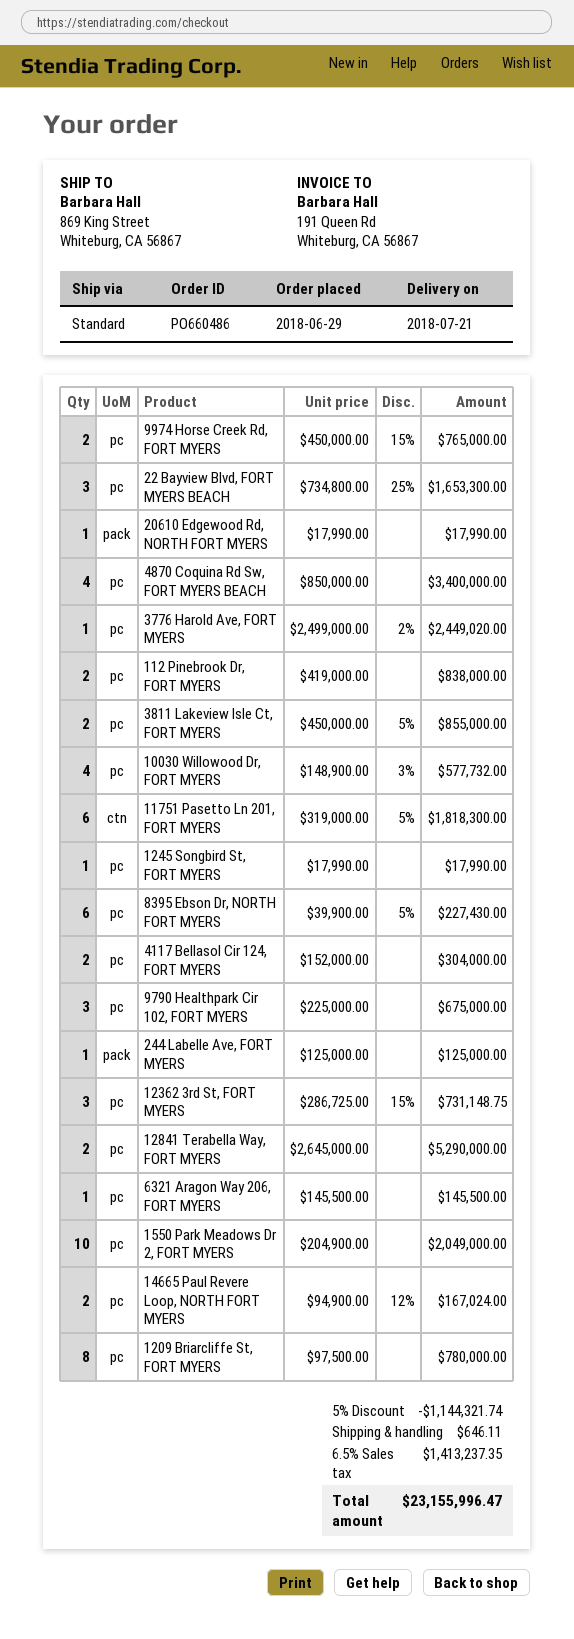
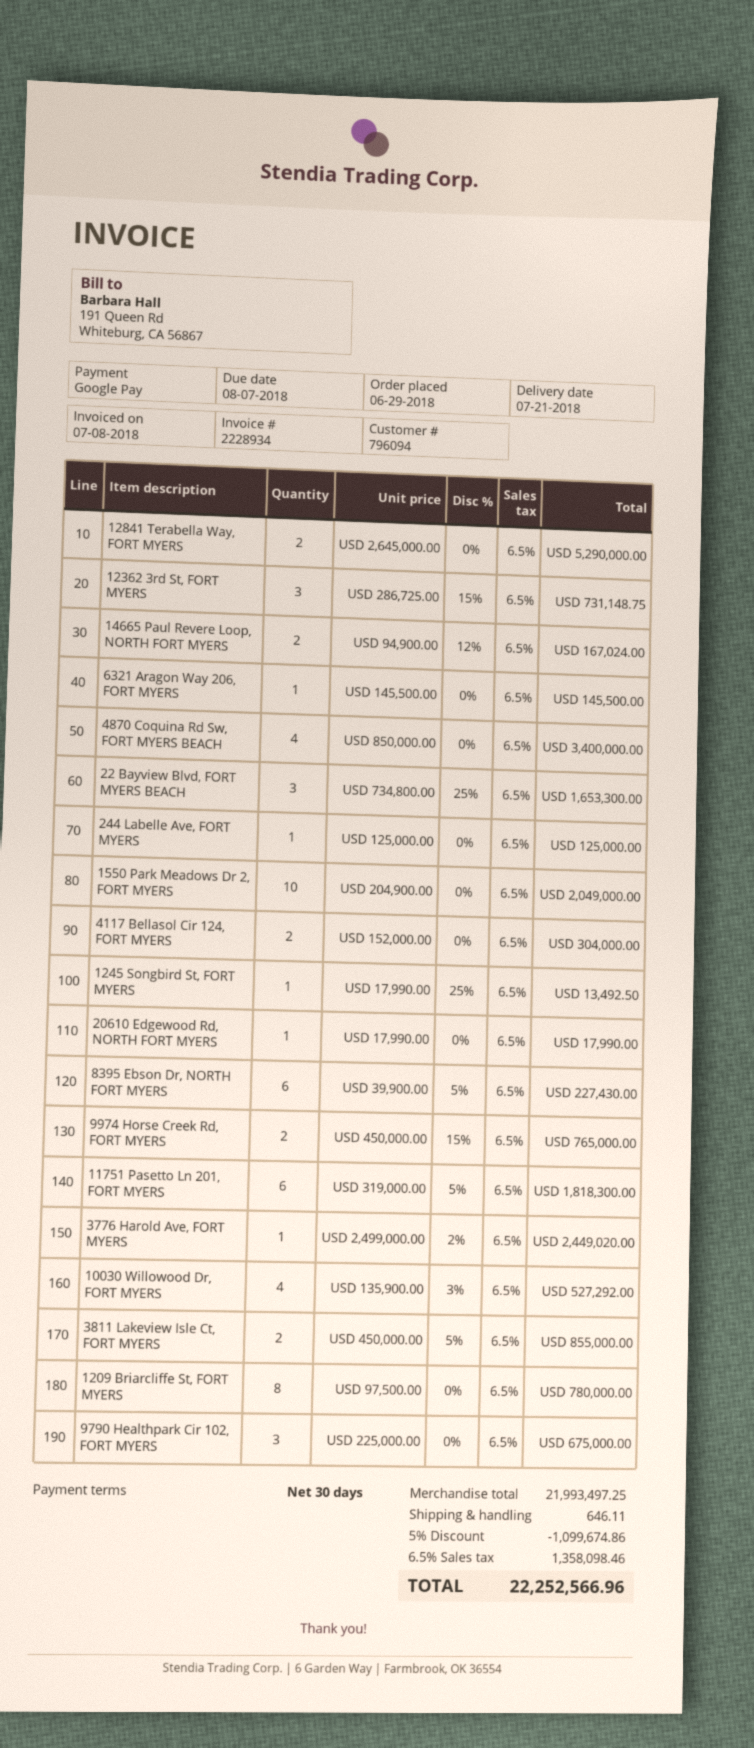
112 Pinebrook Dr, FORT MYERS: 2 x 419000.00 = 838000.00 -> none
10030 Willowood Dr, FORT MYERS: 4 x 148900.00 - 3% = 577732.00 -> 4 x 135900.00 - 3% = 527292.00
1245 Songbird St, FORT MYERS: 1 x 17990.00 = 17990.00 -> 1 x 17990.00 - 25% = 13492.50
discount: 5% = 1144321.74 -> 5% = 1099674.86
tax: 6.5% = 1413237.35 -> 6.5% = 1358098.46
total: 23155996.47 -> 22252566.96

